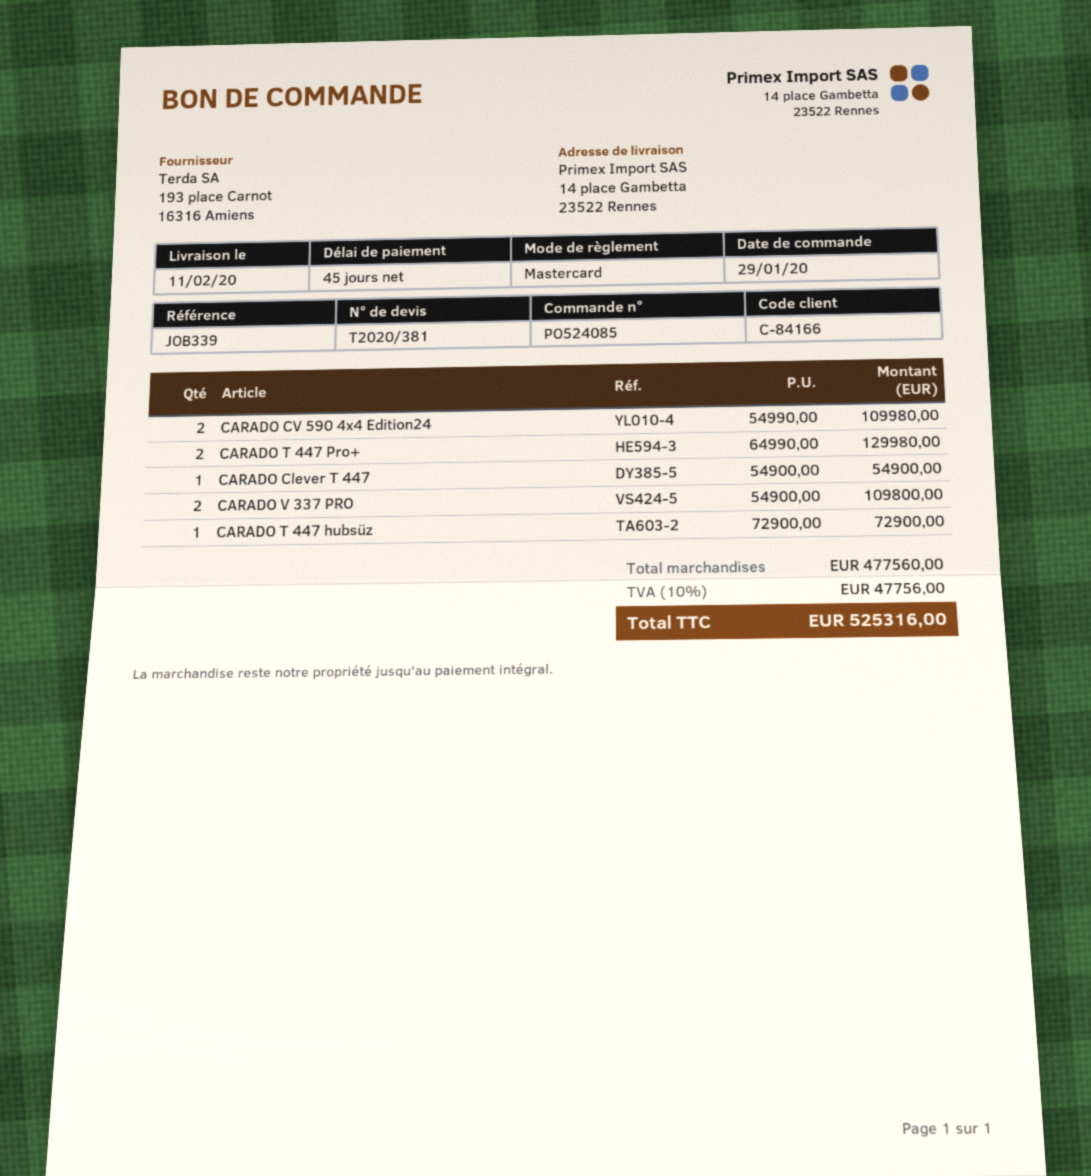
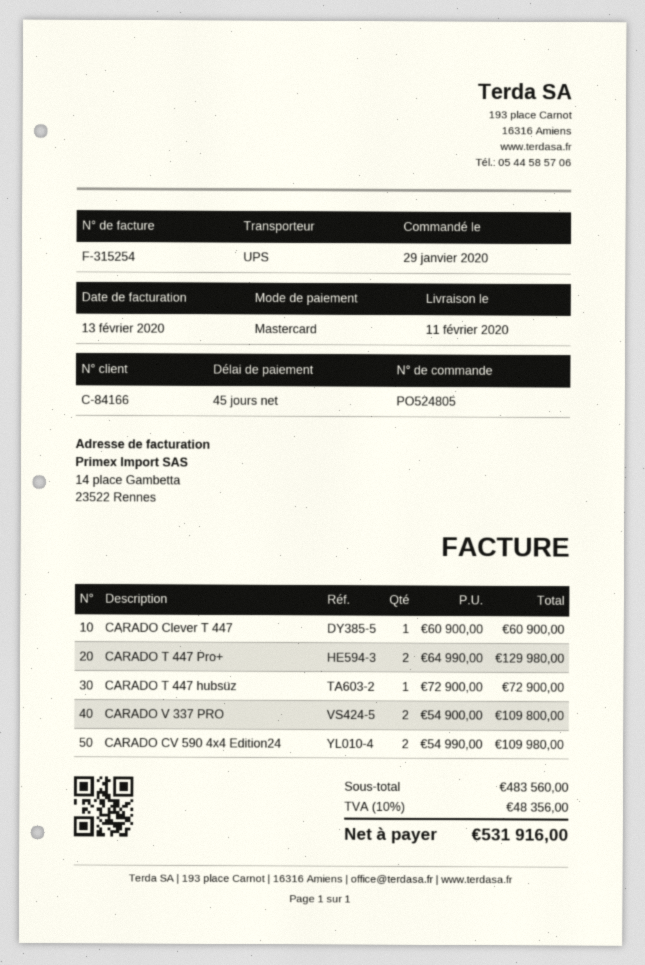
order number: PO524085 -> PO524805
CARADO Clever T 447: 1 x 54900.00 = 54900.00 -> 1 x 60900.00 = 60900.00
subtotal: 477560.00 -> 483560.00
tax: 10% = 47756.00 -> 10% = 48356.00
total: 525316.00 -> 531916.00

